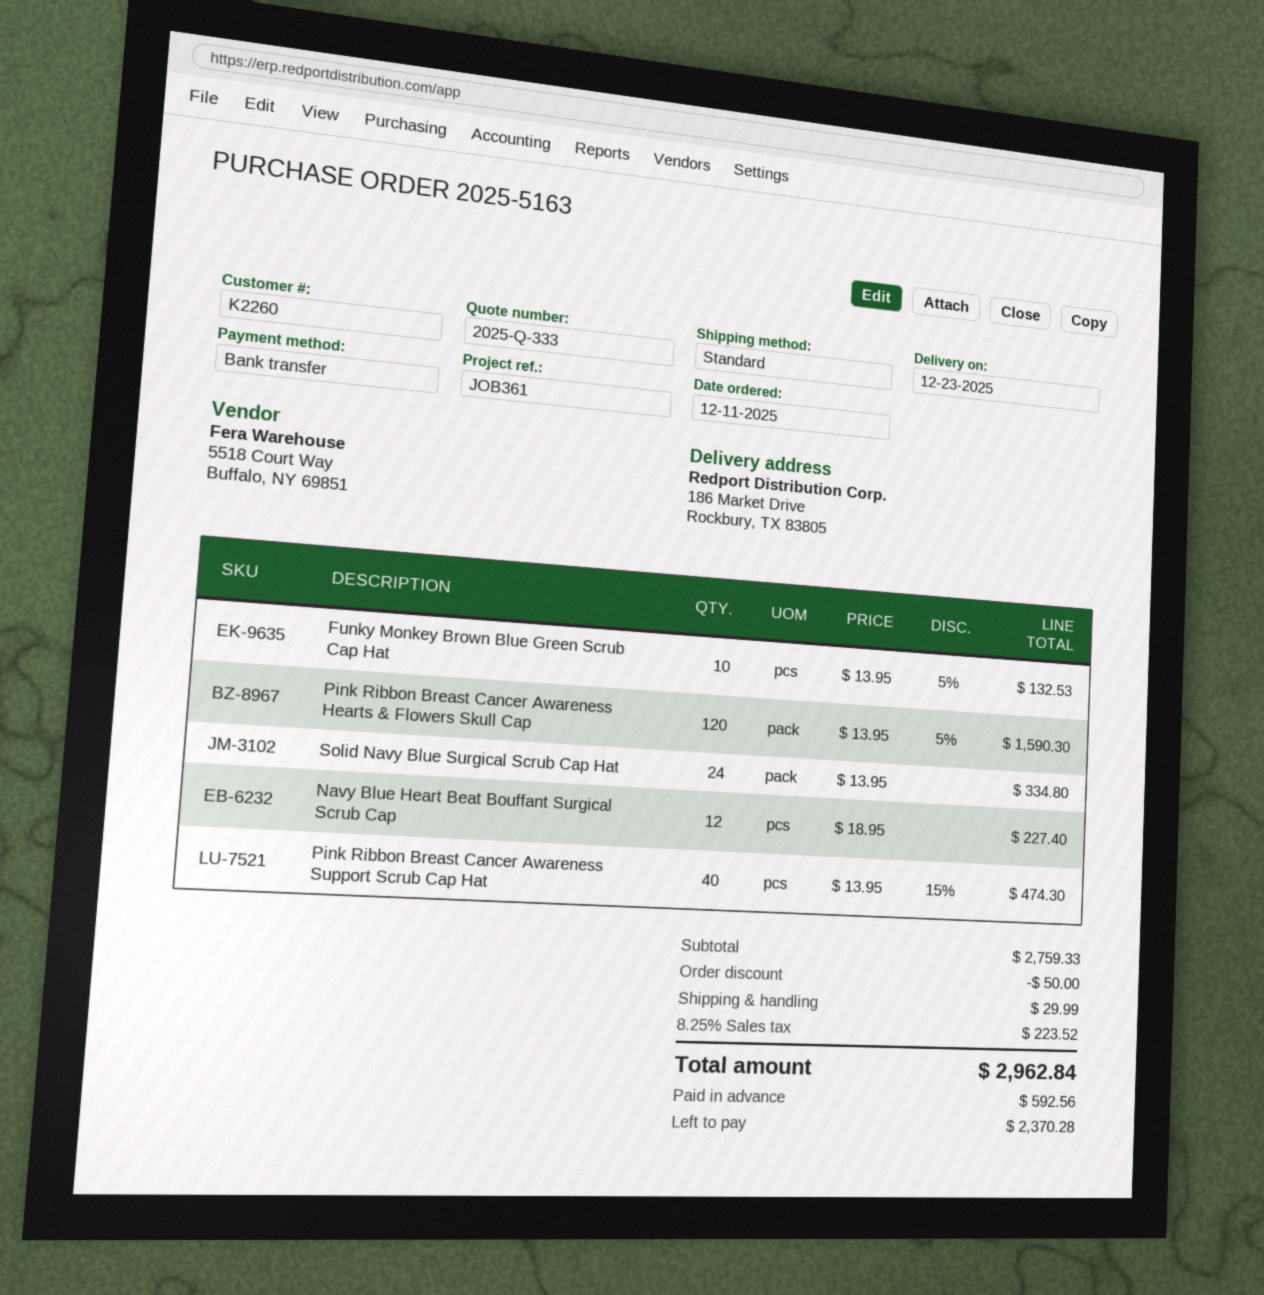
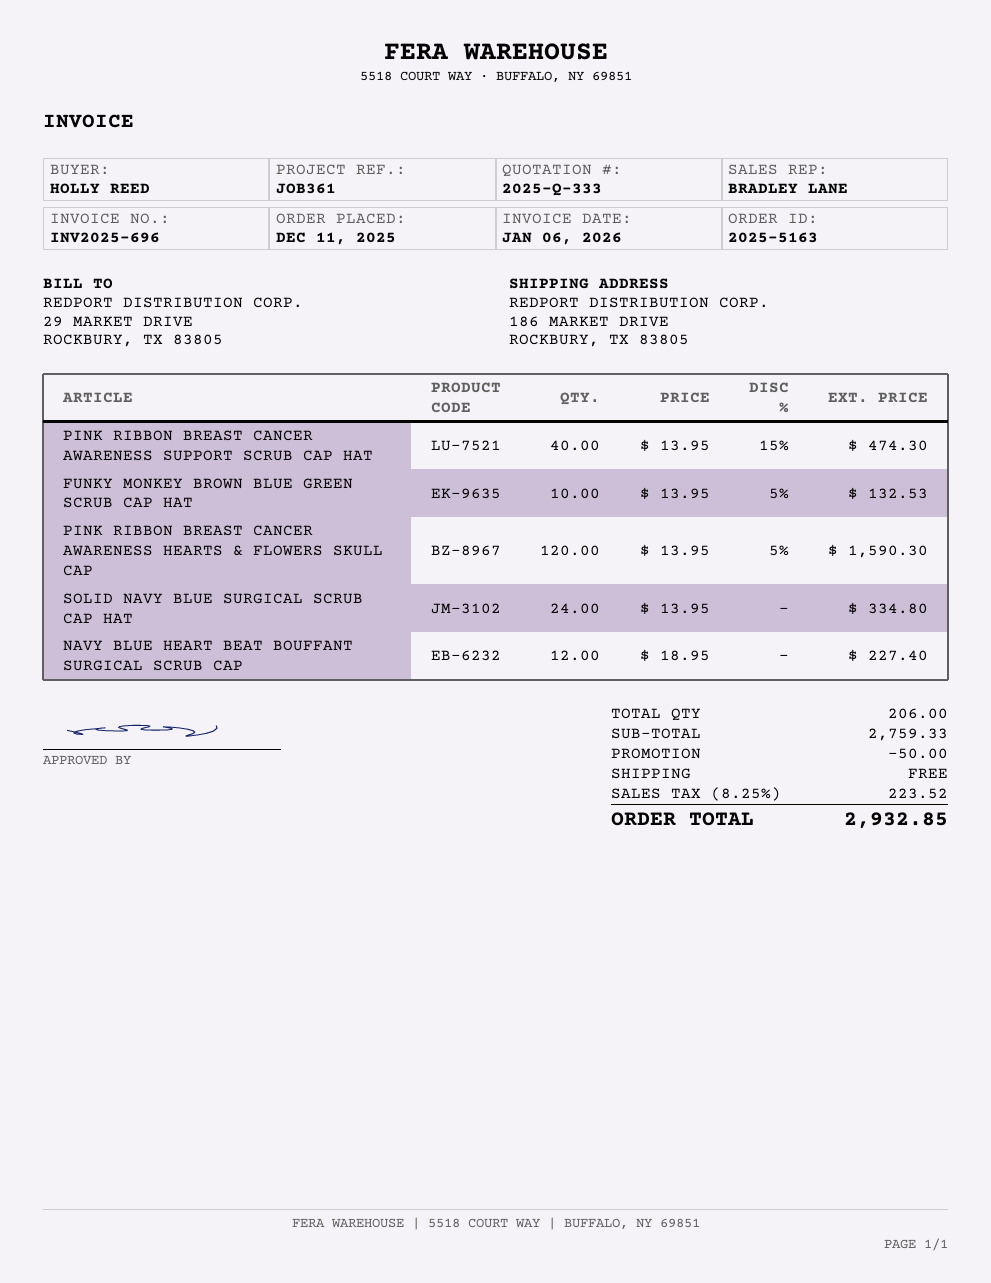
shipping: 29.99 -> 0.00
total: 2962.84 -> 2932.85

